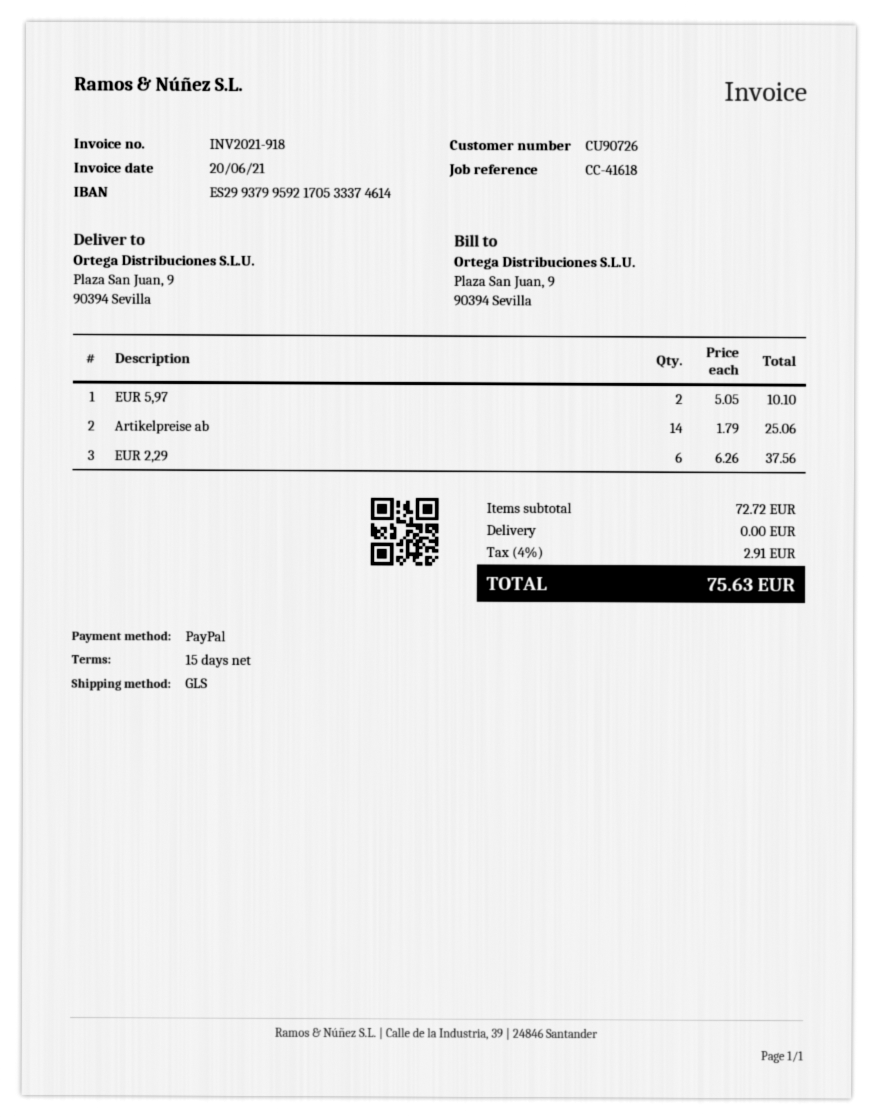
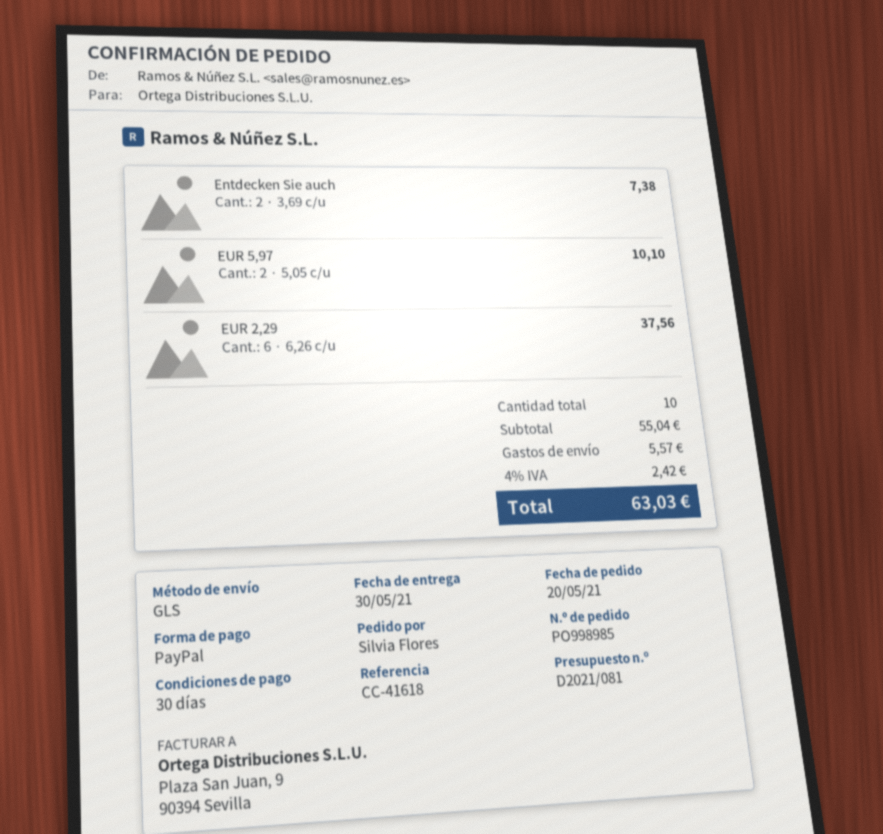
payment terms: 15 days -> 30 days
Artikelpreise ab: 14 x 1.79 = 25.06 -> none
Entdecken Sie auch: none -> 2 x 3.69 = 7.38
subtotal: 72.72 -> 55.04
shipping: 0.00 -> 5.57
tax: 4% = 2.91 -> 4% = 2.42
total: 75.63 -> 63.03

